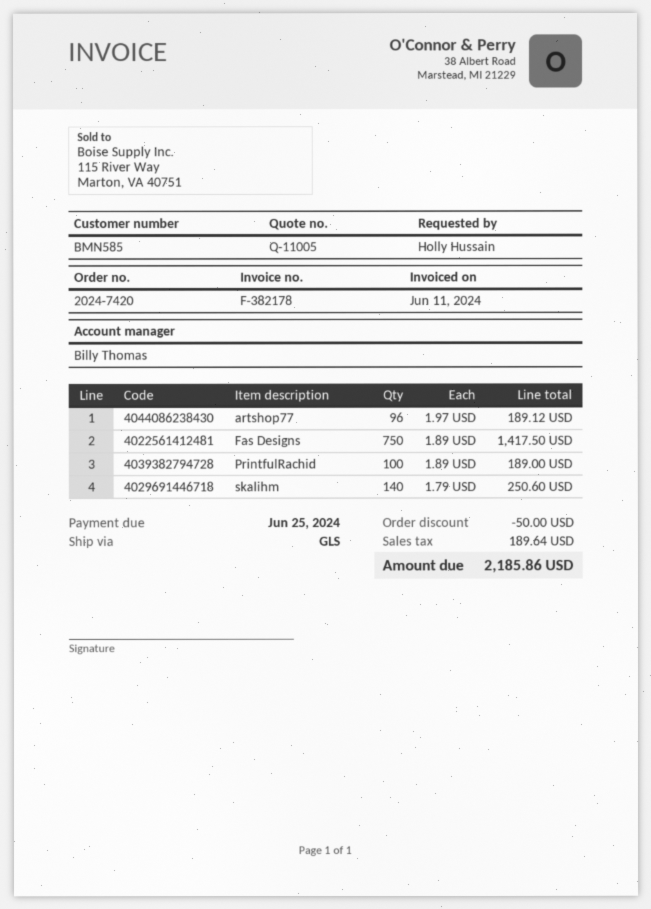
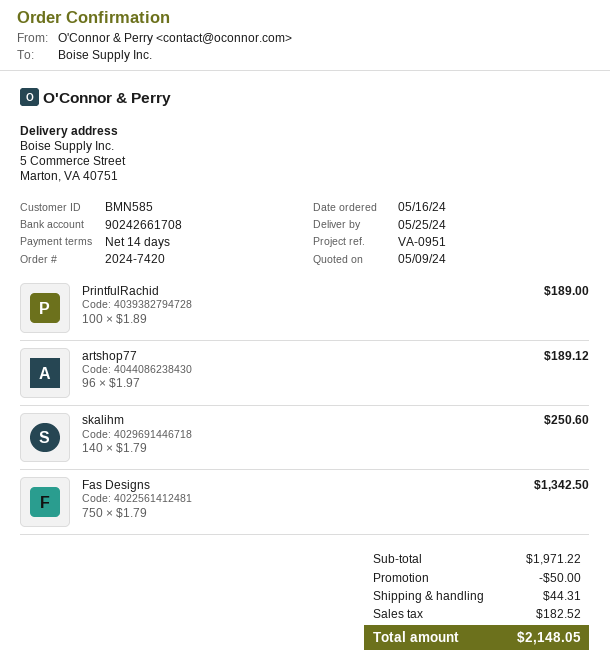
Fas Designs: 750 x 1.89 = 1417.50 -> 750 x 1.79 = 1342.50
shipping: none -> 44.31
tax: 189.64 -> 182.52
total: 2185.86 -> 2148.05

